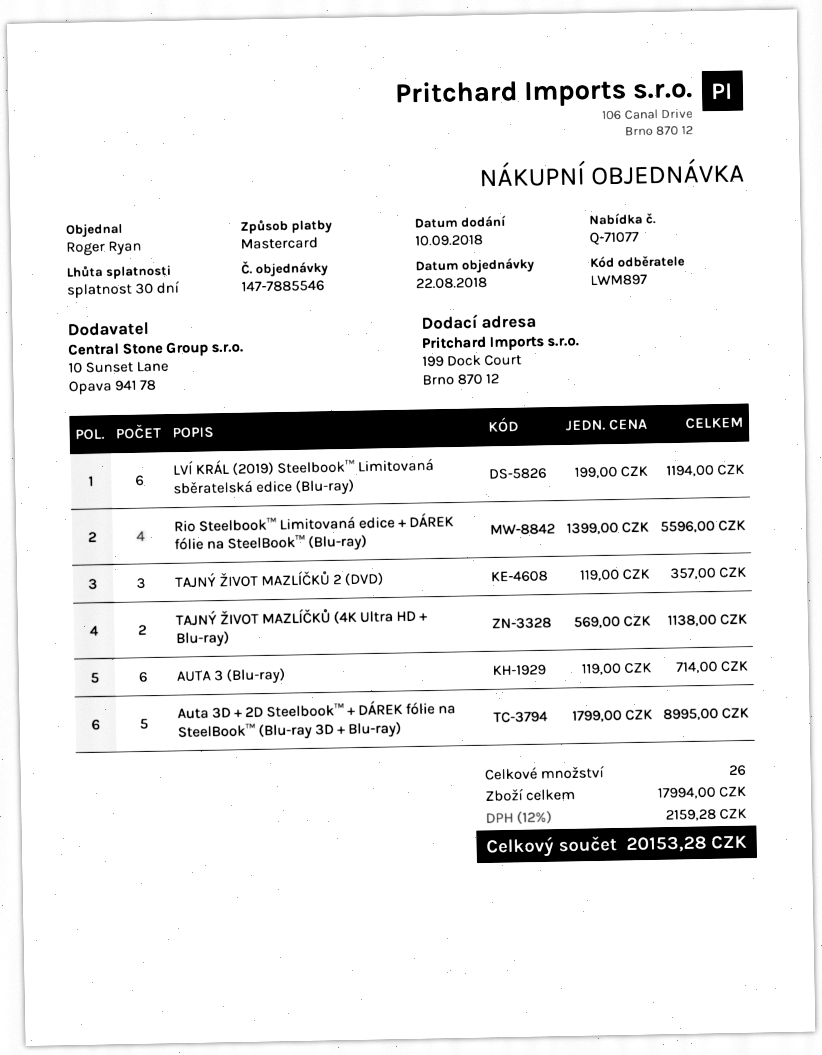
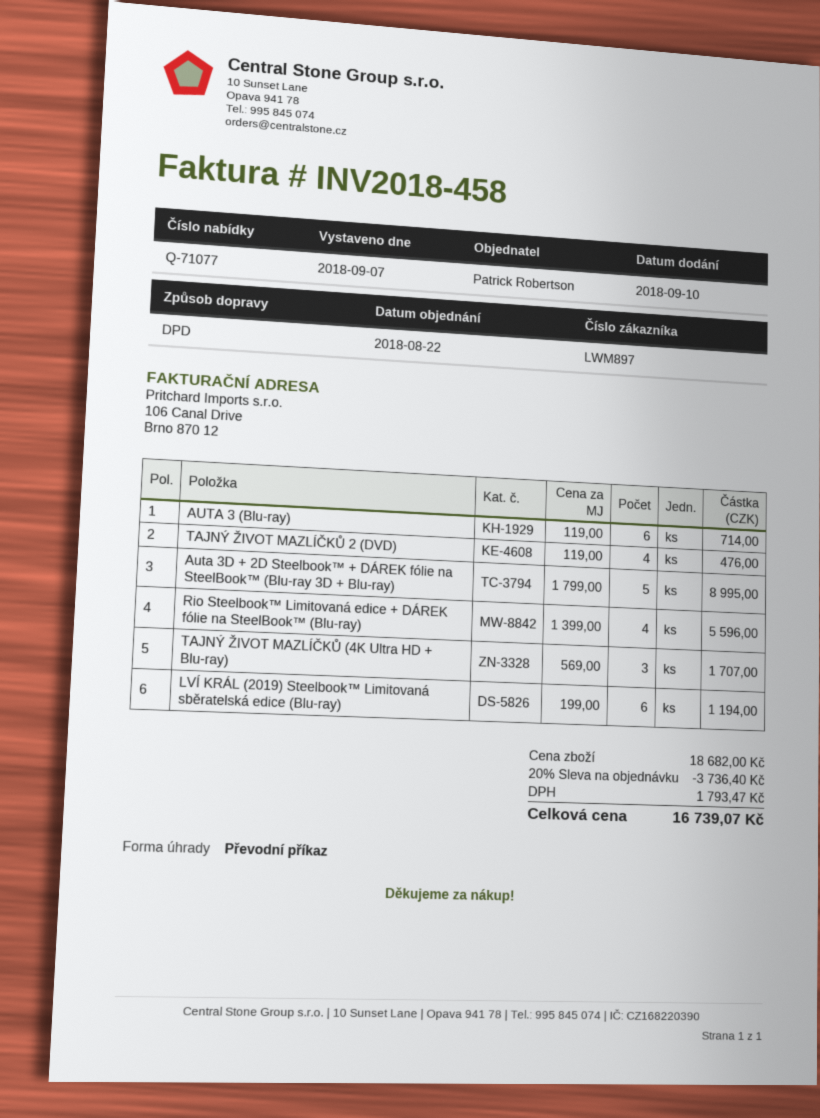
ordered by: Roger Ryan -> Patrick Robertson
payment method: Mastercard -> bank transfer
TAJNÝ ŽIVOT MAZLÍČKŮ 2 (DVD): 3 x 119.00 = 357.00 -> 4 x 119.00 = 476.00
TAJNÝ ŽIVOT MAZLÍČKŮ (4K Ultra HD + Blu-ray): 2 x 569.00 = 1138.00 -> 3 x 569.00 = 1707.00
subtotal: 17994.00 -> 18682.00
discount: none -> 20% = 3736.40
tax: 2159.28 -> 1793.47
total: 20153.28 -> 16739.07

